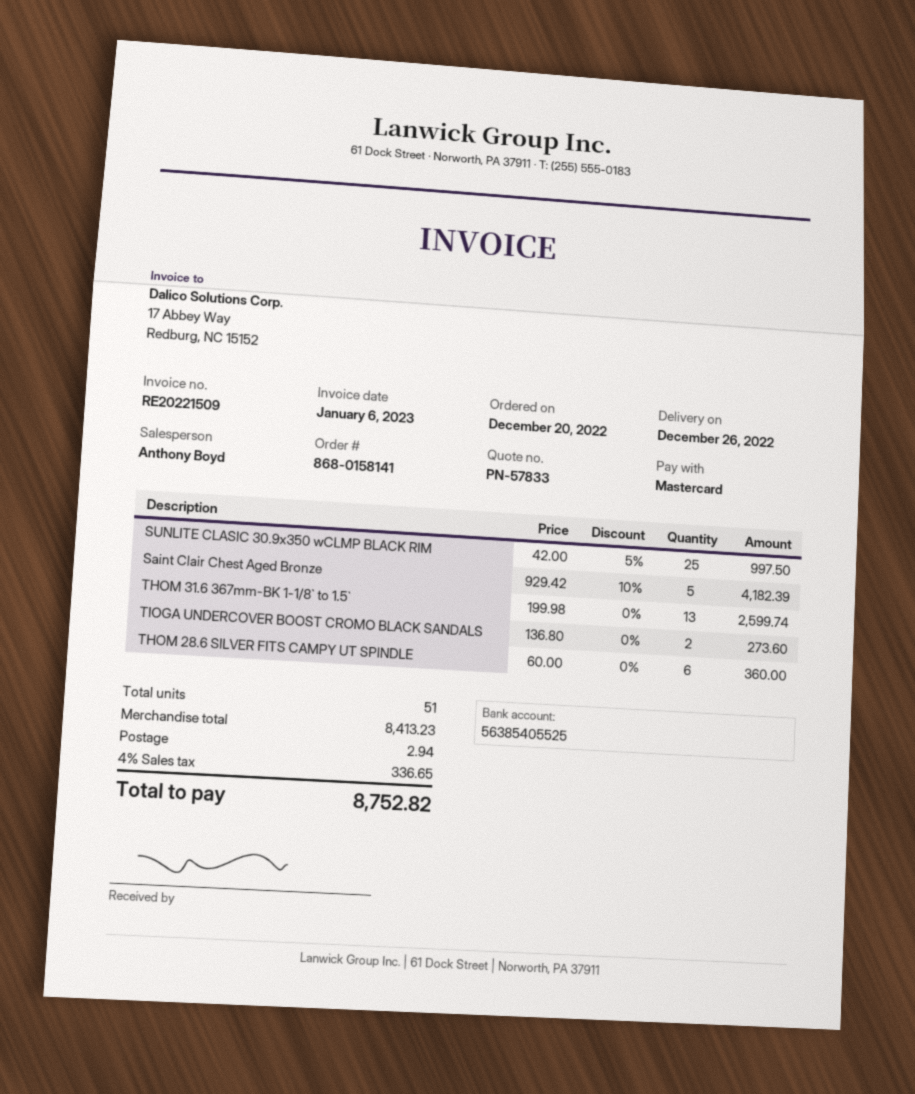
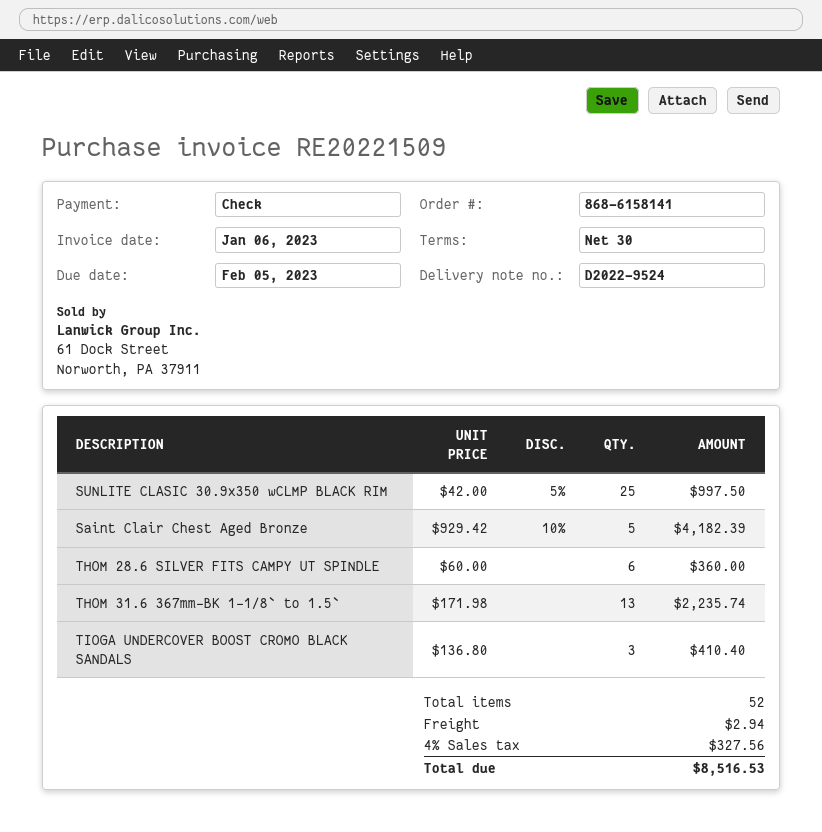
order number: 868-0158141 -> 868-6158141
payment method: Mastercard -> cheque
THOM 31.6 367mm-BK 1-1/8` to 1.5`: 13 x 199.98 = 2599.74 -> 13 x 171.98 = 2235.74
TIOGA UNDERCOVER BOOST CROMO BLACK SANDALS: 2 x 136.80 = 273.60 -> 3 x 136.80 = 410.40
total quantity: 51 -> 52
tax: 4% = 336.65 -> 4% = 327.56
total: 8752.82 -> 8516.53

